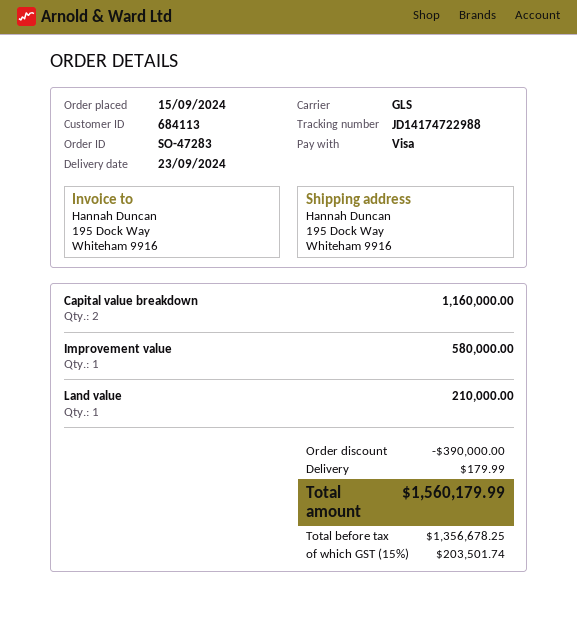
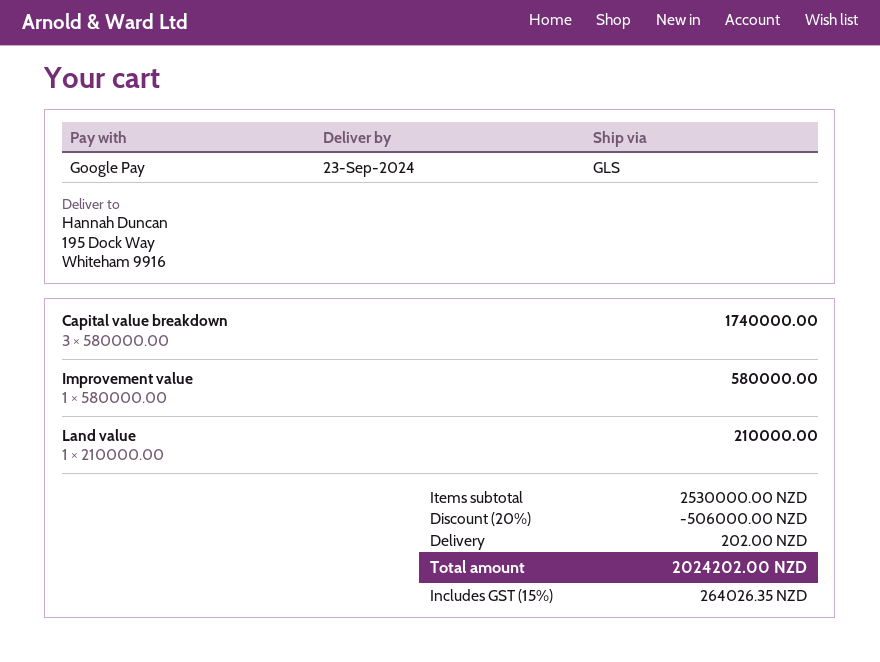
payment method: Visa -> Google Pay
Capital value breakdown: 2 for 1160000.00 -> 3 for 1740000.00
discount: 390000.00 -> 506000.00
shipping: 179.99 -> 202.00
tax: 15% = 203501.74 -> 15% = 264026.35
total: 1560179.99 -> 2024202.00

